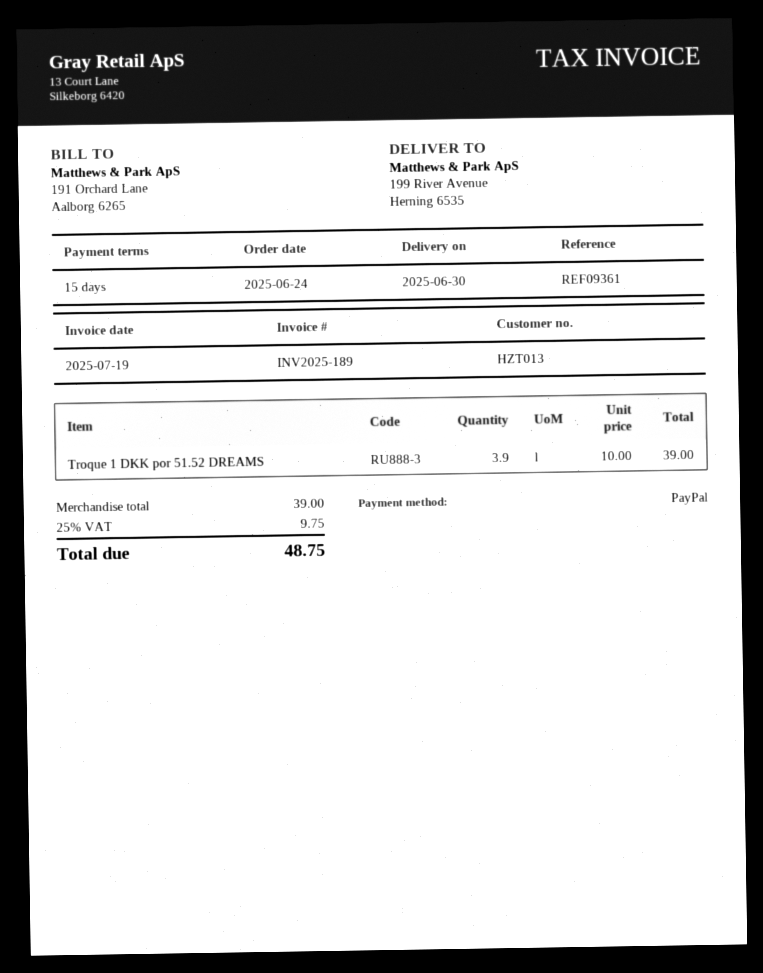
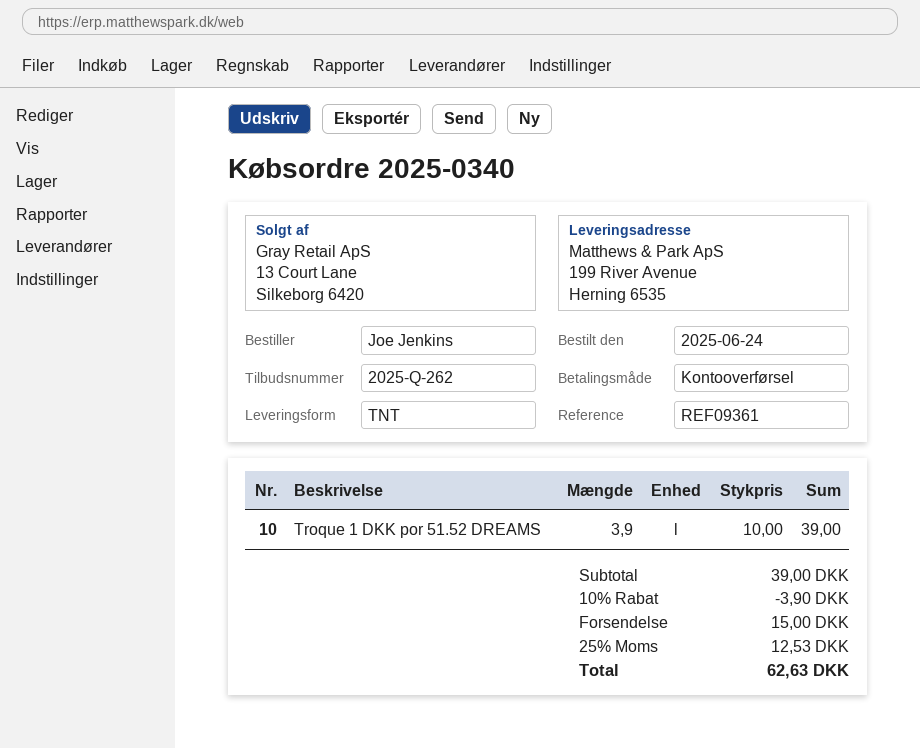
payment method: PayPal -> bank transfer
discount: none -> 10% = 3.90
shipping: none -> 15.00
tax: 25% = 9.75 -> 25% = 12.53
total: 48.75 -> 62.63

